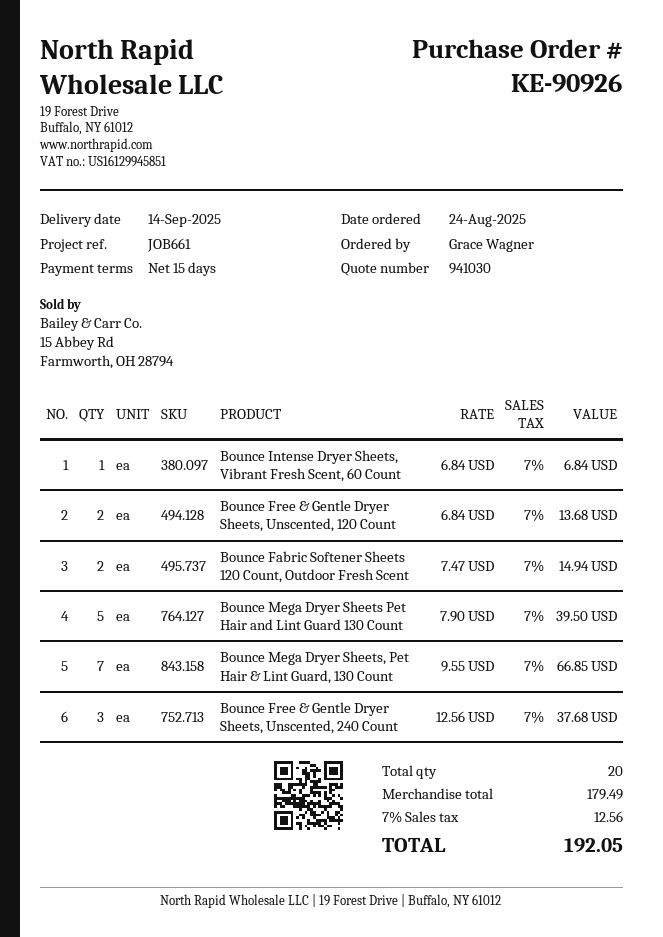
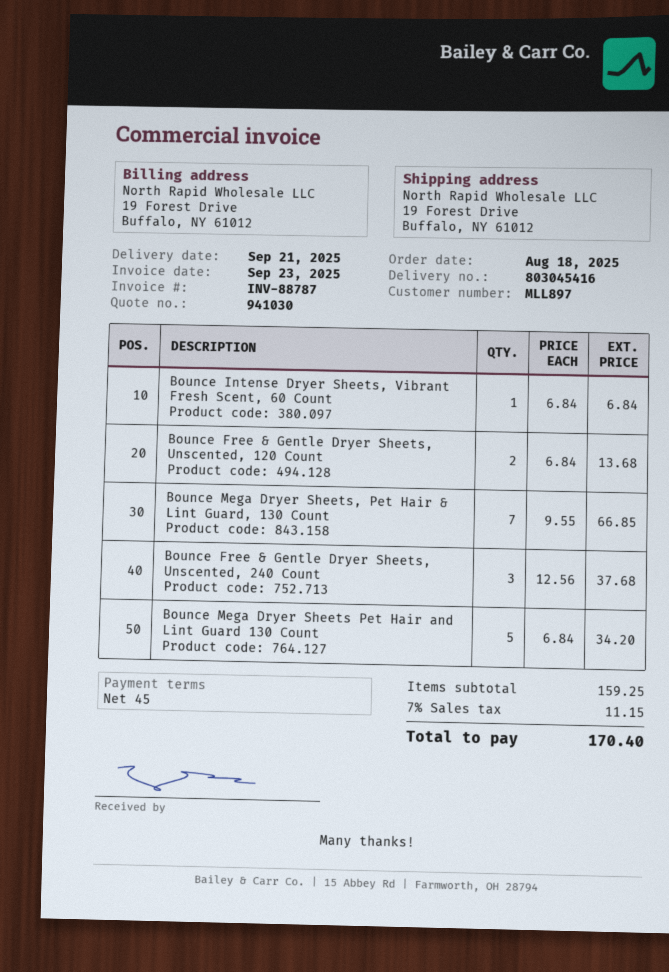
order date: 2025-08-24 -> 2025-08-18
delivery date: 2025-09-14 -> 2025-09-21
payment terms: 15 days -> 45 days
Bounce Fabric Softener Sheets 120 Count, Outdoor Fresh Scent: 2 x 7.47 = 14.94 -> none
Bounce Mega Dryer Sheets Pet Hair and Lint Guard 130 Count: 5 x 7.90 = 39.50 -> 5 x 6.84 = 34.20
subtotal: 179.49 -> 159.25
tax: 7% = 12.56 -> 7% = 11.15
total: 192.05 -> 170.40

